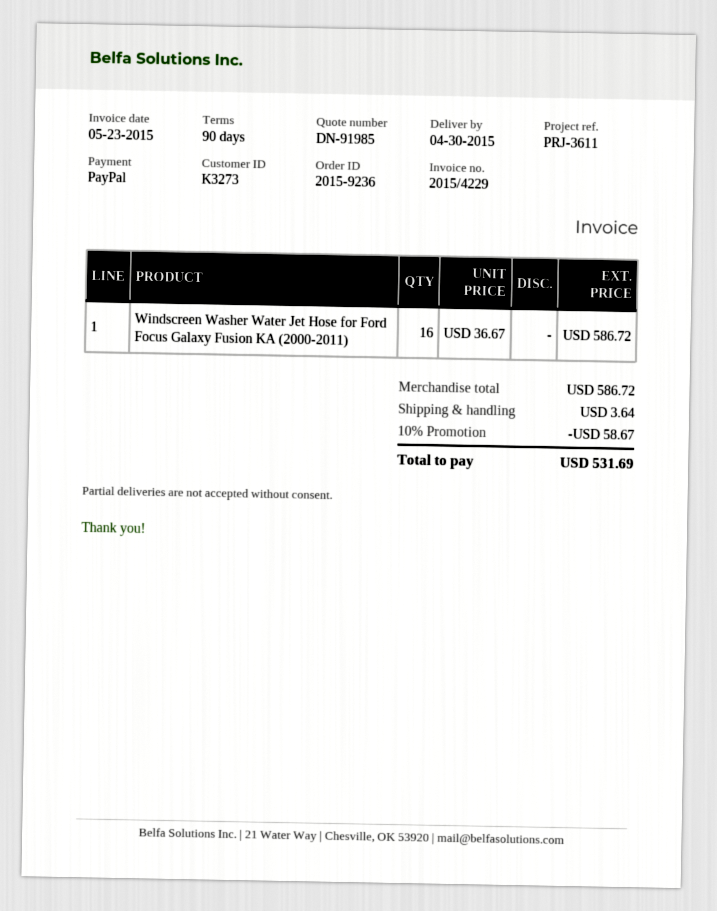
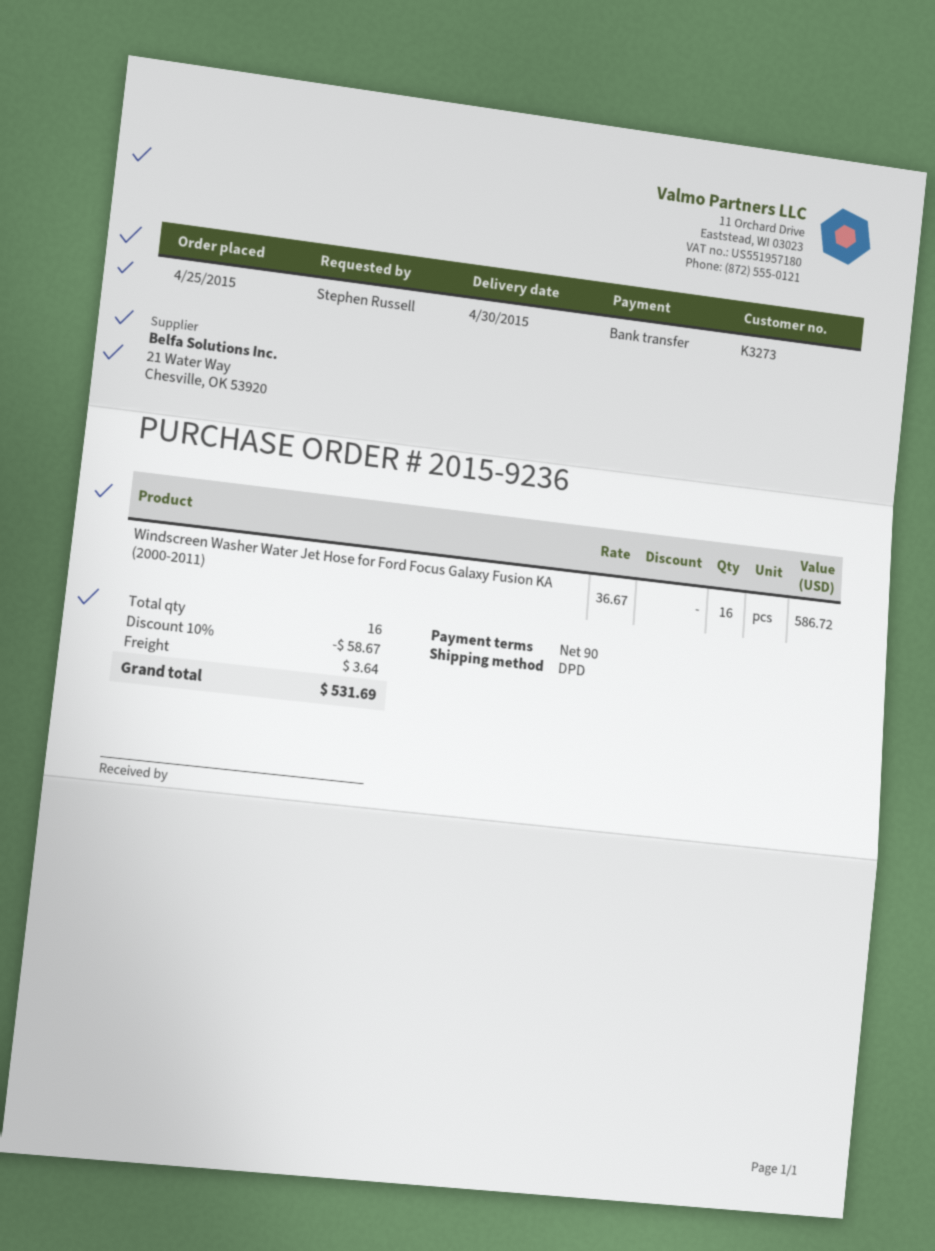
payment method: PayPal -> bank transfer

